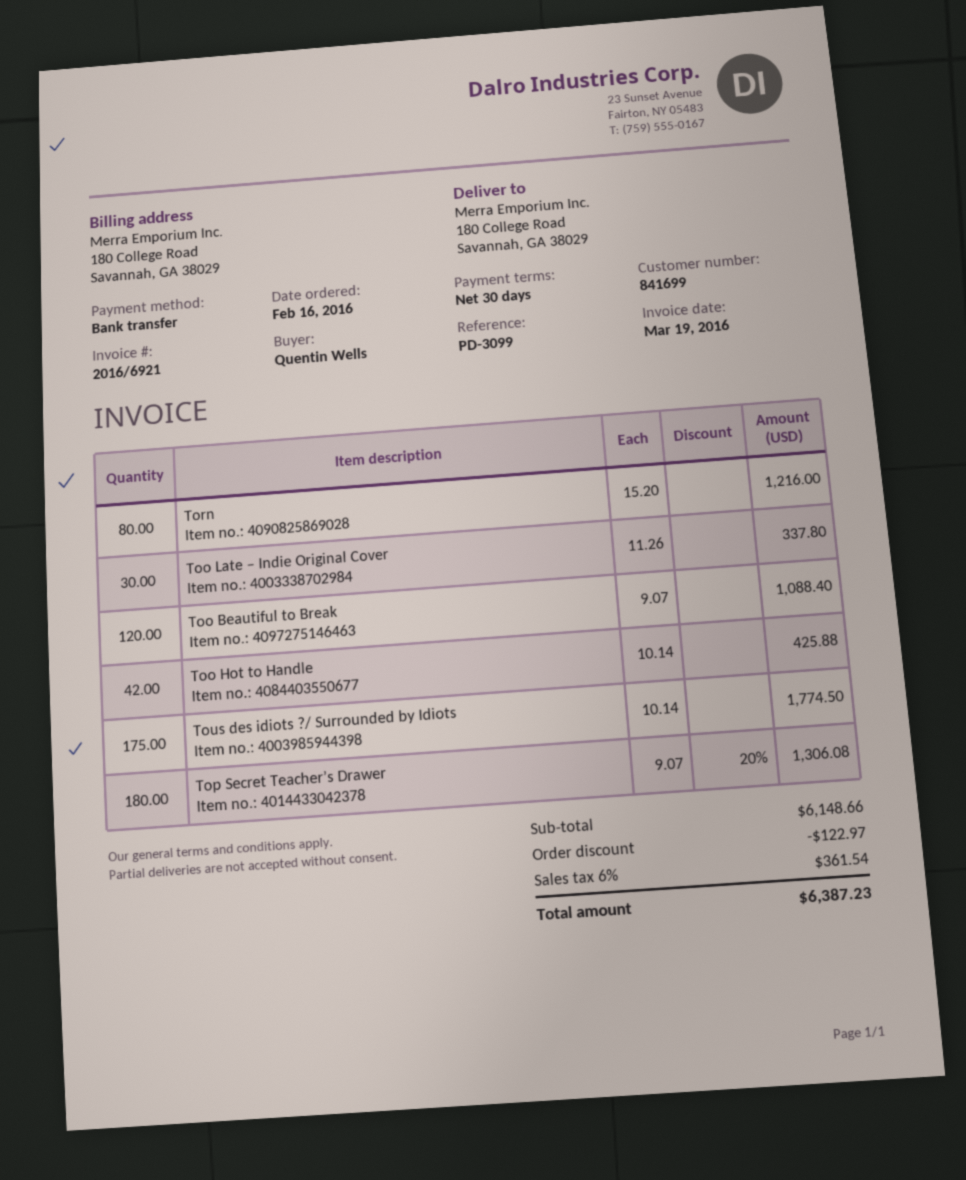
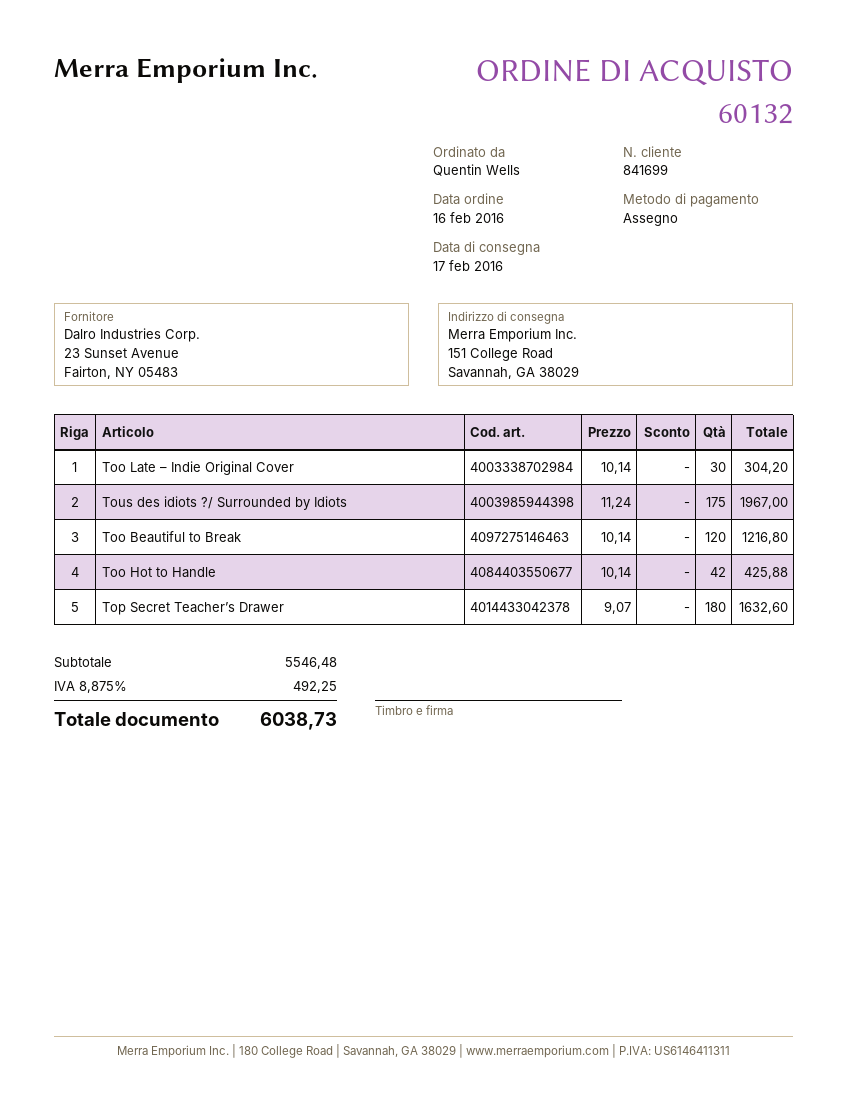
payment method: bank transfer -> cheque
ship to: 180 College Road, Savannah, GA 38029 -> 151 College Road, Savannah, GA 38029
Torn: 80 x 15.20 = 1216.00 -> none
Too Late – Indie Original Cover: 30 x 11.26 = 337.80 -> 30 x 10.14 = 304.20
Too Beautiful to Break: 120 x 9.07 = 1088.40 -> 120 x 10.14 = 1216.80
Tous des idiots ?/ Surrounded by Idiots: 175 x 10.14 = 1774.50 -> 175 x 11.24 = 1967.00
Top Secret Teacher’s Drawer: 180 x 9.07 - 20% = 1306.08 -> 180 x 9.07 = 1632.60
subtotal: 6148.66 -> 5546.48
discount: 122.97 -> none
tax: 6% = 361.54 -> 8.875% = 492.25
total: 6387.23 -> 6038.73

